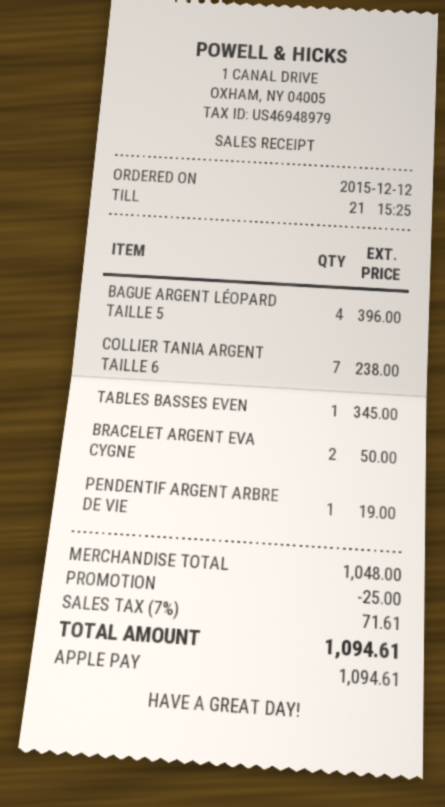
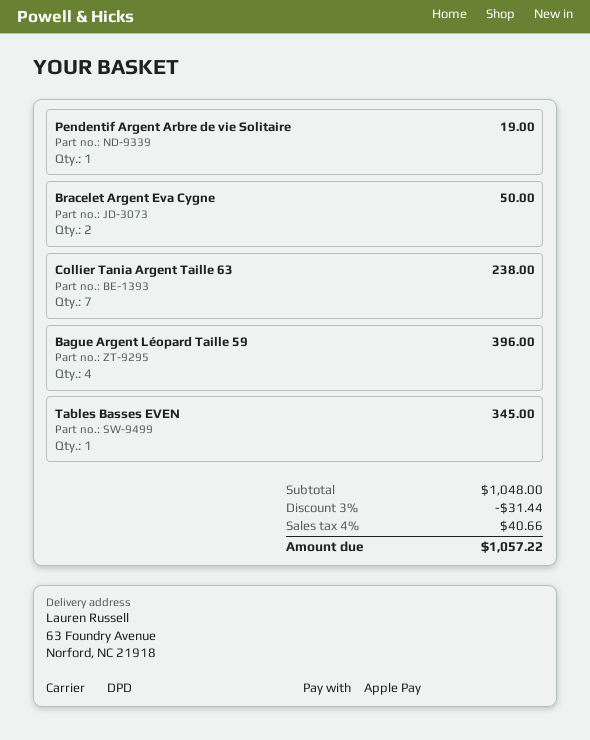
discount: 25.00 -> 31.44
tax: 7% = 71.61 -> 4% = 40.66
total: 1094.61 -> 1057.22

